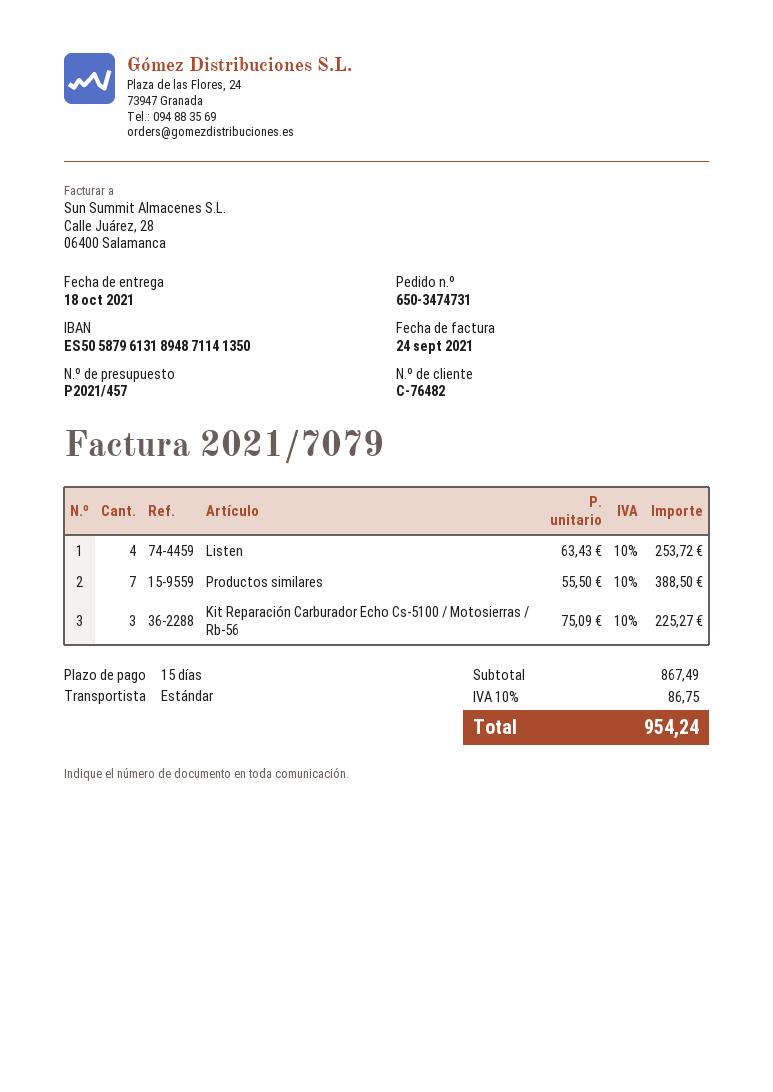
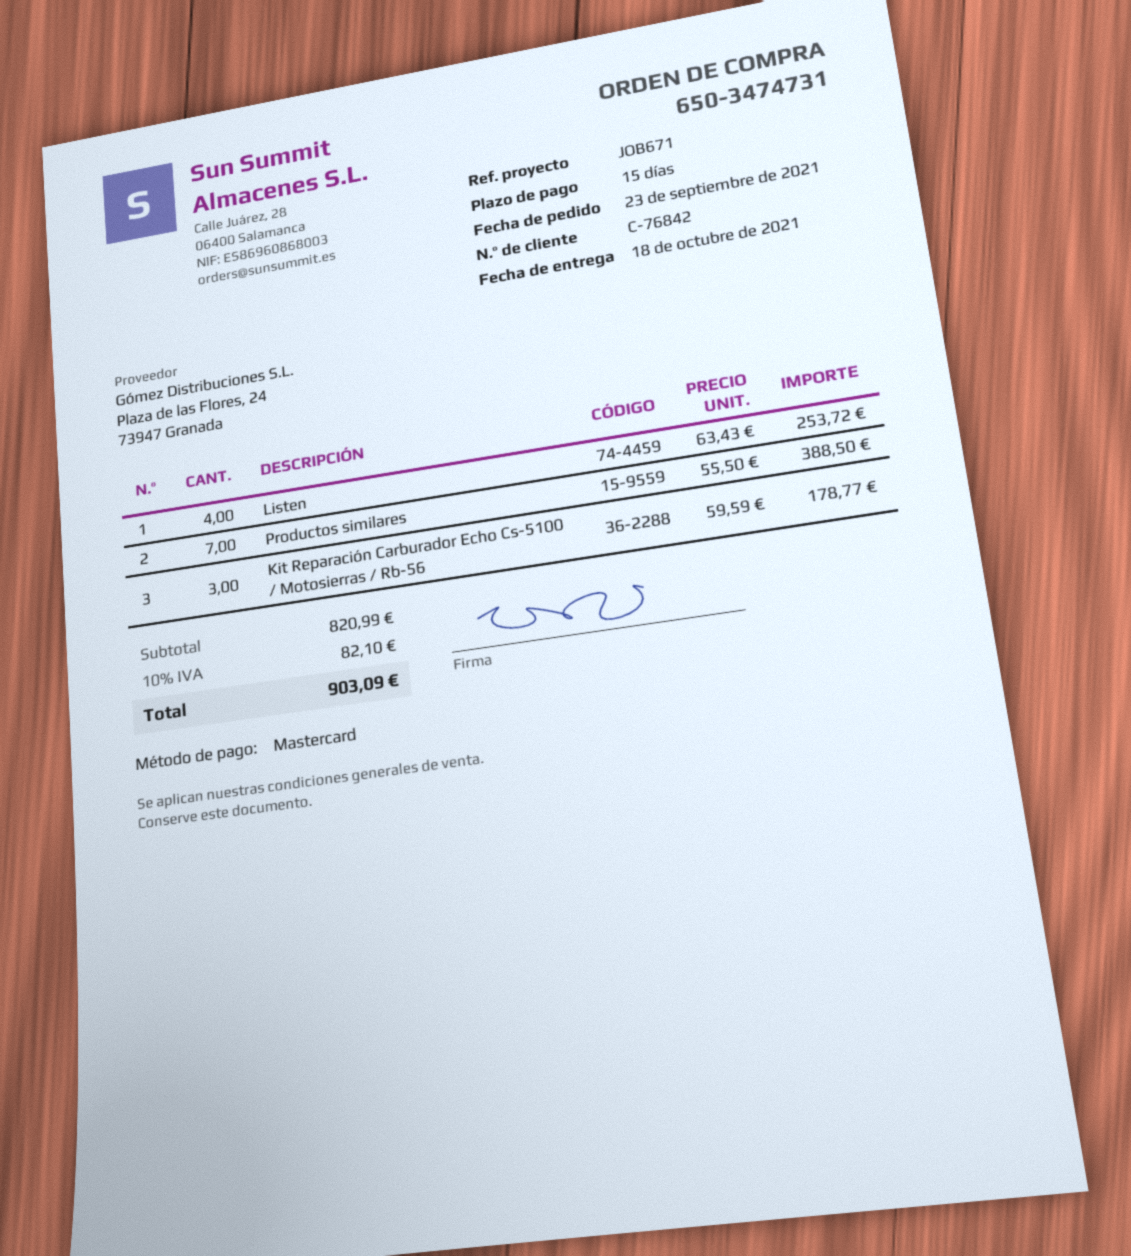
customer number: C-76482 -> C-76842
Kit Reparación Carburador Echo Cs-5100 / Motosierras / Rb-56: 3 x 75.09 = 225.27 -> 3 x 59.59 = 178.77
subtotal: 867.49 -> 820.99
tax: 10% = 86.75 -> 10% = 82.10
total: 954.24 -> 903.09

